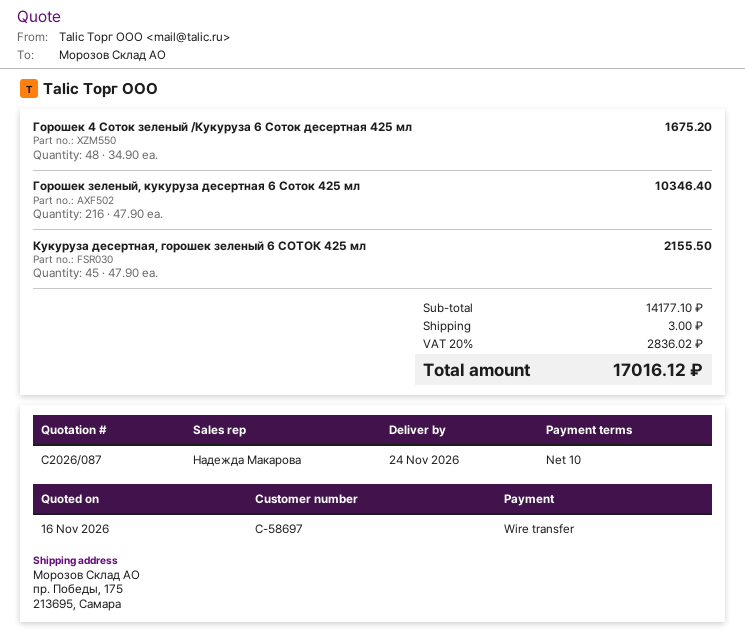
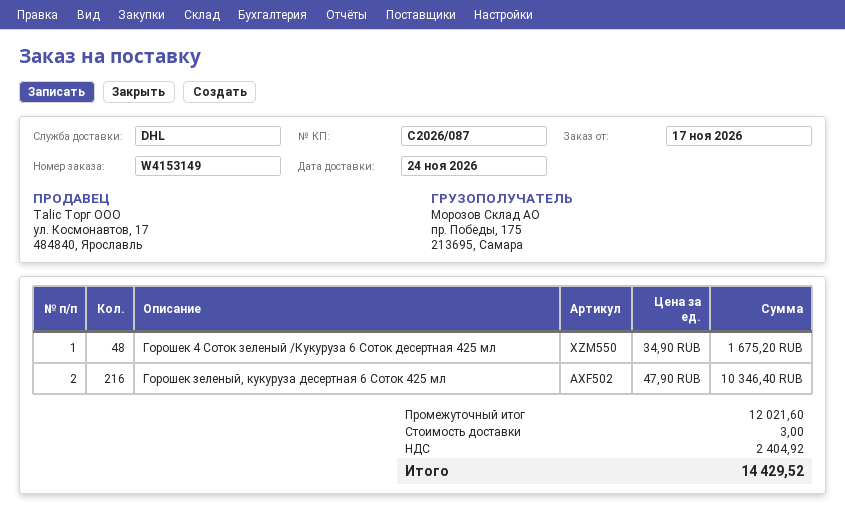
Кукуруза десертная, горошек зеленый 6 СОТОК 425 мл: 45 x 47.90 = 2155.50 -> none
subtotal: 14177.10 -> 12021.60
tax: 2836.02 -> 2404.92
total: 17016.12 -> 14429.52

